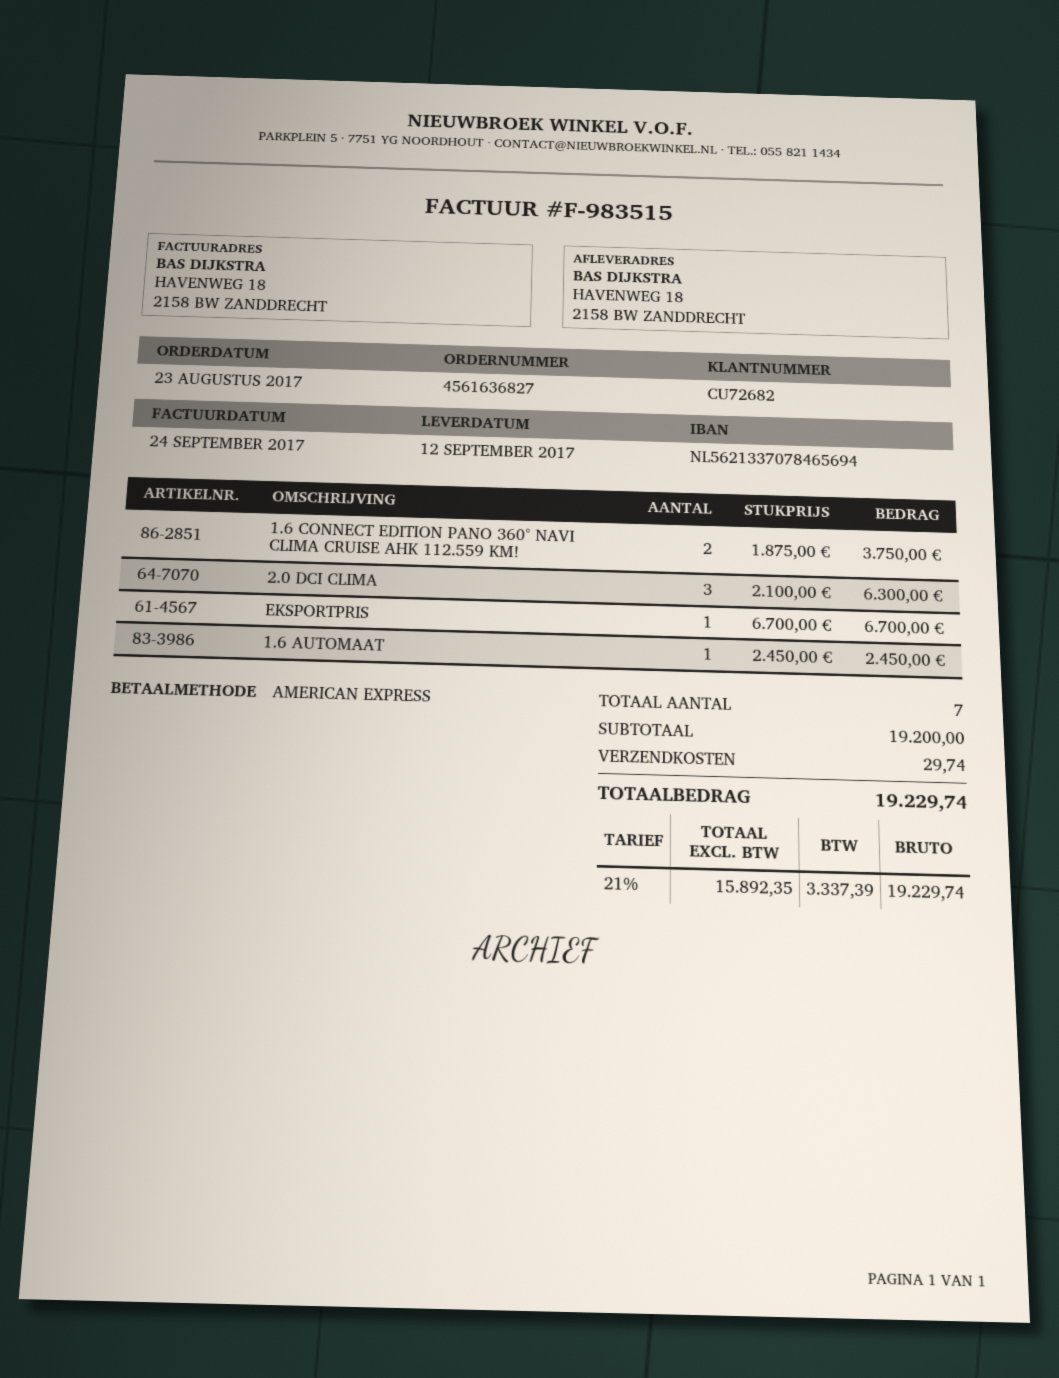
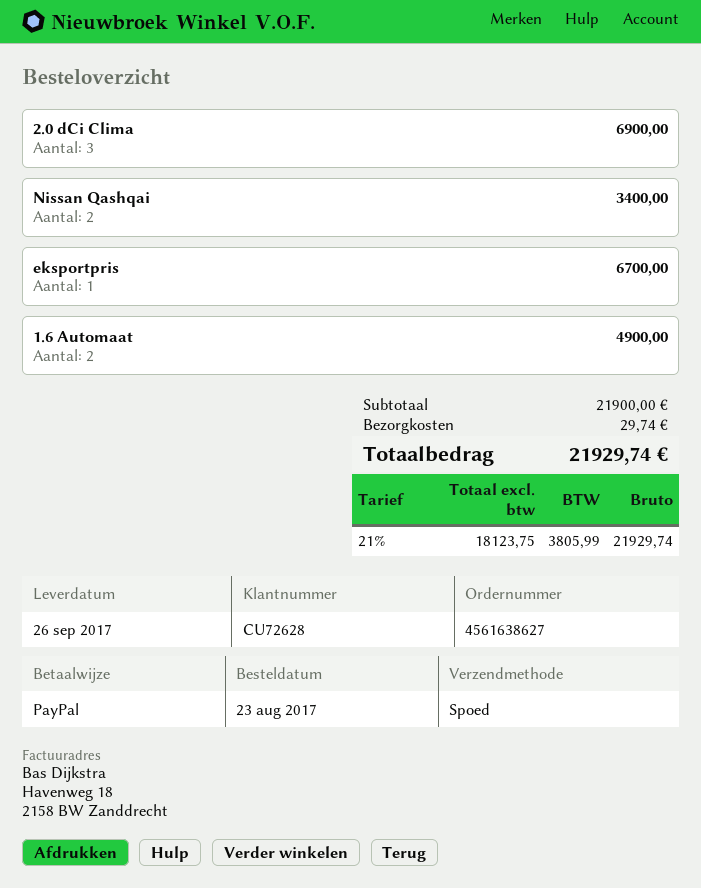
order number: 4561636827 -> 4561638627
delivery date: 2017-09-12 -> 2017-09-26
customer number: CU72682 -> CU72628
payment method: American Express -> PayPal
1.6 CONNECT EDITION PANO 360° NAVI CLIMA CRUISE AHK 112.559 KM!: 2 for 3750.00 -> none
2.0 DCI CLIMA: 3 for 6300.00 -> 3 for 6900.00
1.6 AUTOMAAT: 1 for 2450.00 -> 2 for 4900.00
Nissan Qashqai: none -> 2 for 3400.00
subtotal: 19200.00 -> 21900.00
net: 15892.35 -> 18123.75
tax: 21% = 3337.39 -> 21% = 3805.99
total: 19229.74 -> 21929.74

